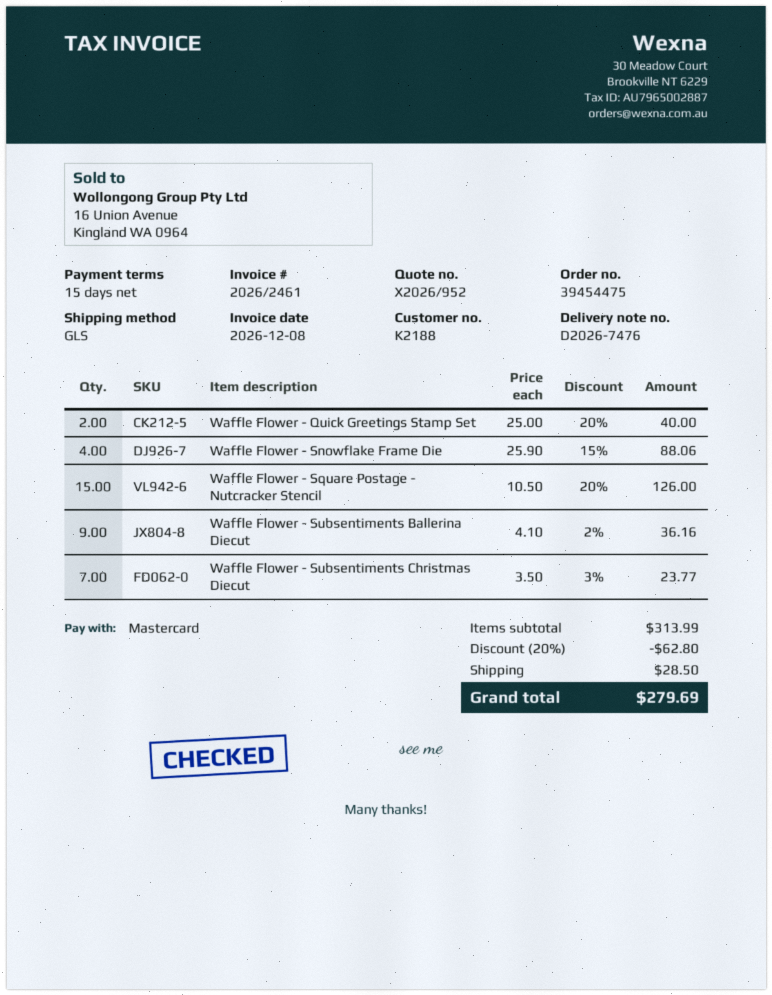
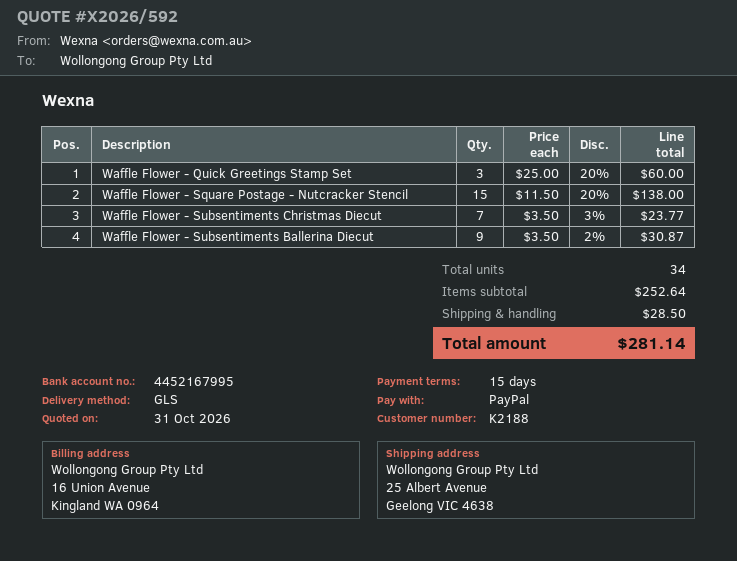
quote number: X2026/952 -> X2026/592
payment method: Mastercard -> PayPal
Waffle Flower - Quick Greetings Stamp Set: 2 x 25.00 - 20% = 40.00 -> 3 x 25.00 - 20% = 60.00
Waffle Flower - Snowflake Frame Die: 4 x 25.90 - 15% = 88.06 -> none
Waffle Flower - Square Postage - Nutcracker Stencil: 15 x 10.50 - 20% = 126.00 -> 15 x 11.50 - 20% = 138.00
Waffle Flower - Subsentiments Ballerina Diecut: 9 x 4.10 - 2% = 36.16 -> 9 x 3.50 - 2% = 30.87
subtotal: 313.99 -> 252.64
discount: 20% = 62.80 -> none
total: 279.69 -> 281.14

